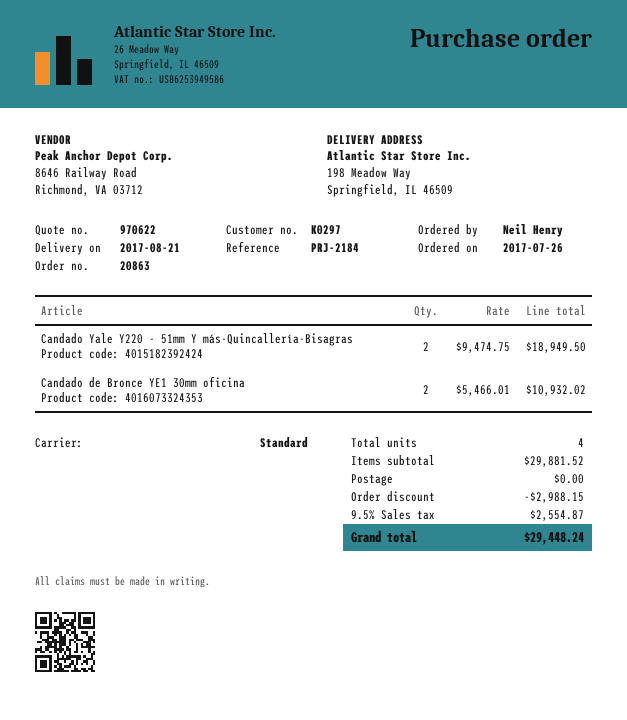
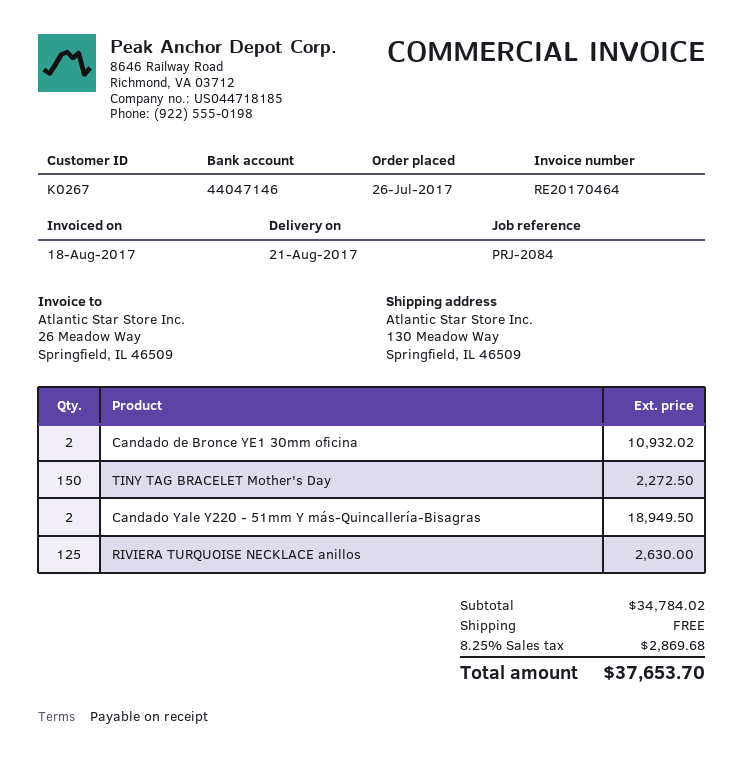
customer number: K0297 -> K0267
reference: PRJ-2184 -> PRJ-2084
ship to: 198 Meadow Way, Springfield, IL 46509 -> 130 Meadow Way, Springfield, IL 46509
TINY TAG BRACELET Mother's Day: none -> 150 for 2272.50
RIVIERA TURQUOISE NECKLACE anillos: none -> 125 for 2630.00
subtotal: 29881.52 -> 34784.02
discount: 2988.15 -> none
tax: 9.5% = 2554.87 -> 8.25% = 2869.68
total: 29448.24 -> 37653.70

